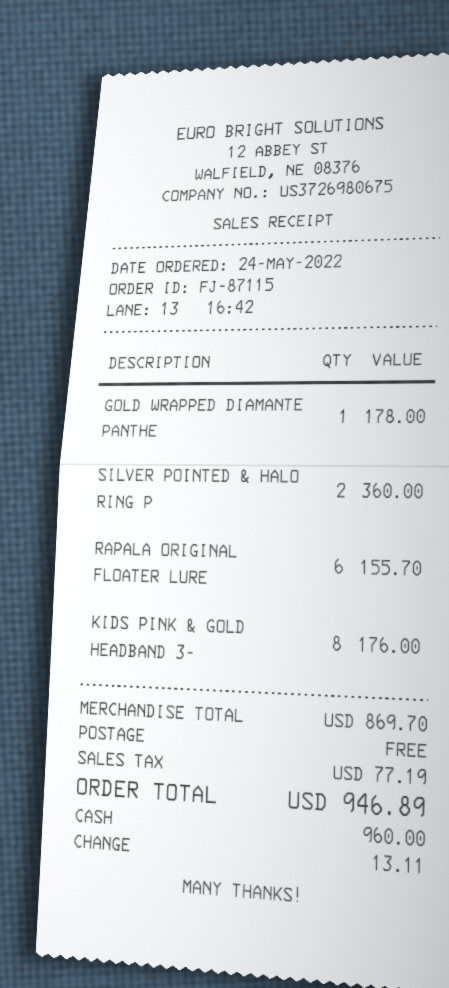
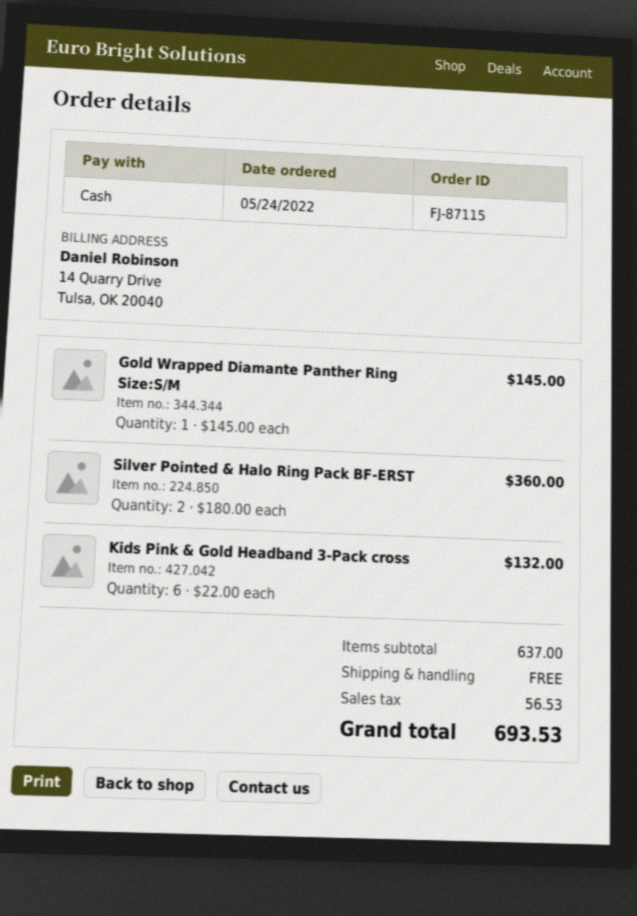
GOLD WRAPPED DIAMANTE PANTHE: 1 for 178.00 -> 1 for 145.00
RAPALA ORIGINAL FLOATER LURE: 6 for 155.70 -> none
KIDS PINK & GOLD HEADBAND 3-: 8 for 176.00 -> 6 for 132.00
subtotal: 869.70 -> 637.00
tax: 77.19 -> 56.53
total: 946.89 -> 693.53

